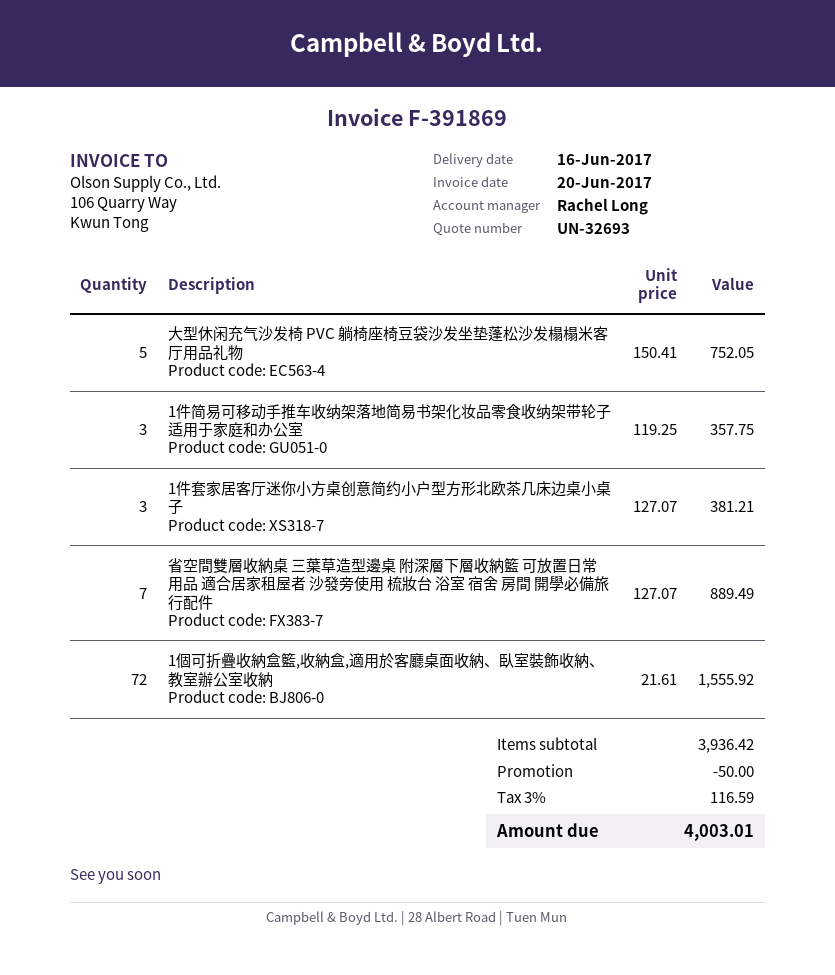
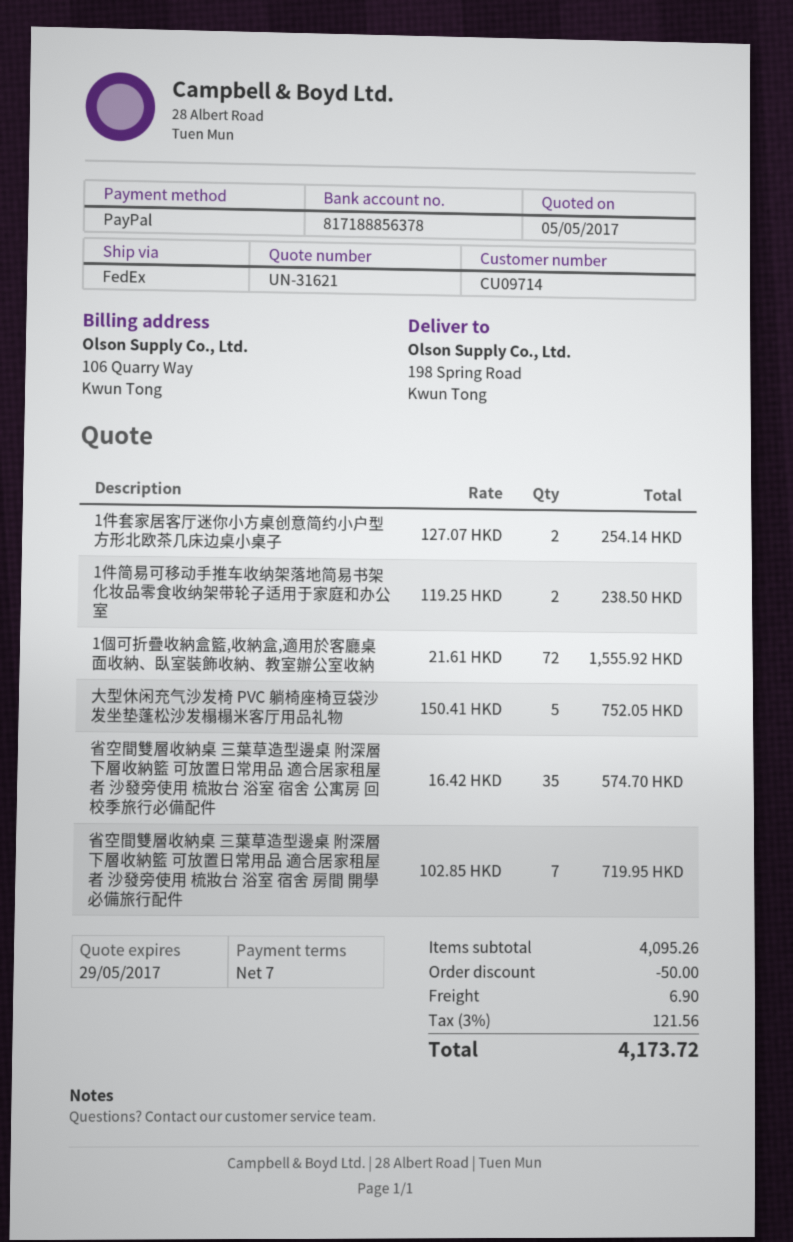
quote number: UN-32693 -> UN-31621
1件简易可移动手推车收纳架落地简易书架化妆品零食收纳架带轮子适用于家庭和办公室: 3 x 119.25 = 357.75 -> 2 x 119.25 = 238.50
1件套家居客厅迷你小方桌创意简约小户型方形北欧茶几床边桌小桌子: 3 x 127.07 = 381.21 -> 2 x 127.07 = 254.14
省空間雙層收納桌 三葉草造型邊桌 附深層下層收納籃 可放置日常用品 適合居家租屋者 沙發旁使用 梳妝台 浴室 宿舍 房間 開學必備旅行配件: 7 x 127.07 = 889.49 -> 7 x 102.85 = 719.95
省空間雙層收納桌 三葉草造型邊桌 附深層下層收納籃 可放置日常用品 適合居家租屋者 沙發旁使用 梳妝台 浴室 宿舍 公寓房 回校季旅行必備配件: none -> 35 x 16.42 = 574.70
subtotal: 3936.42 -> 4095.26
shipping: none -> 6.90
tax: 3% = 116.59 -> 3% = 121.56
total: 4003.01 -> 4173.72

